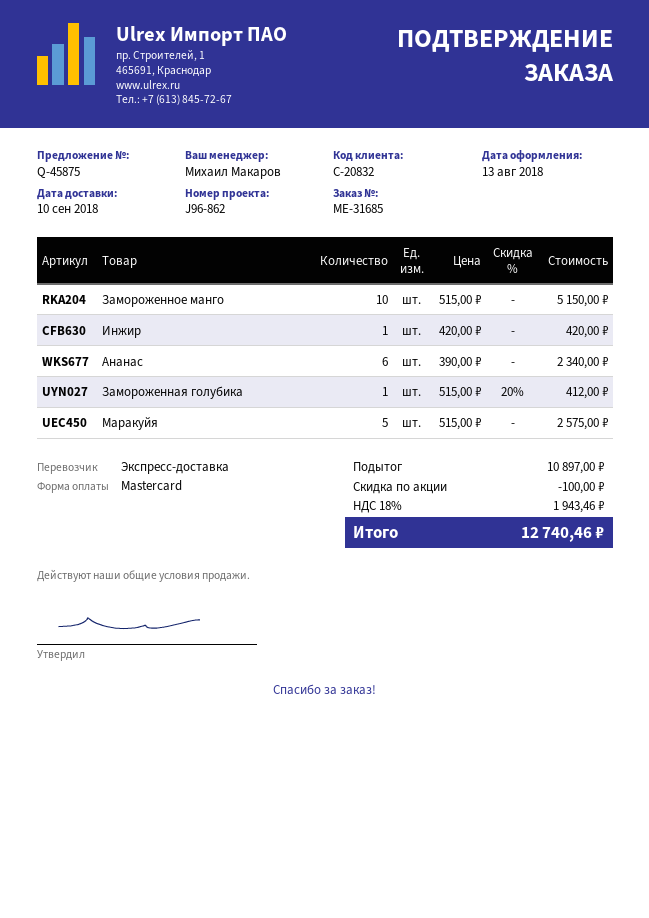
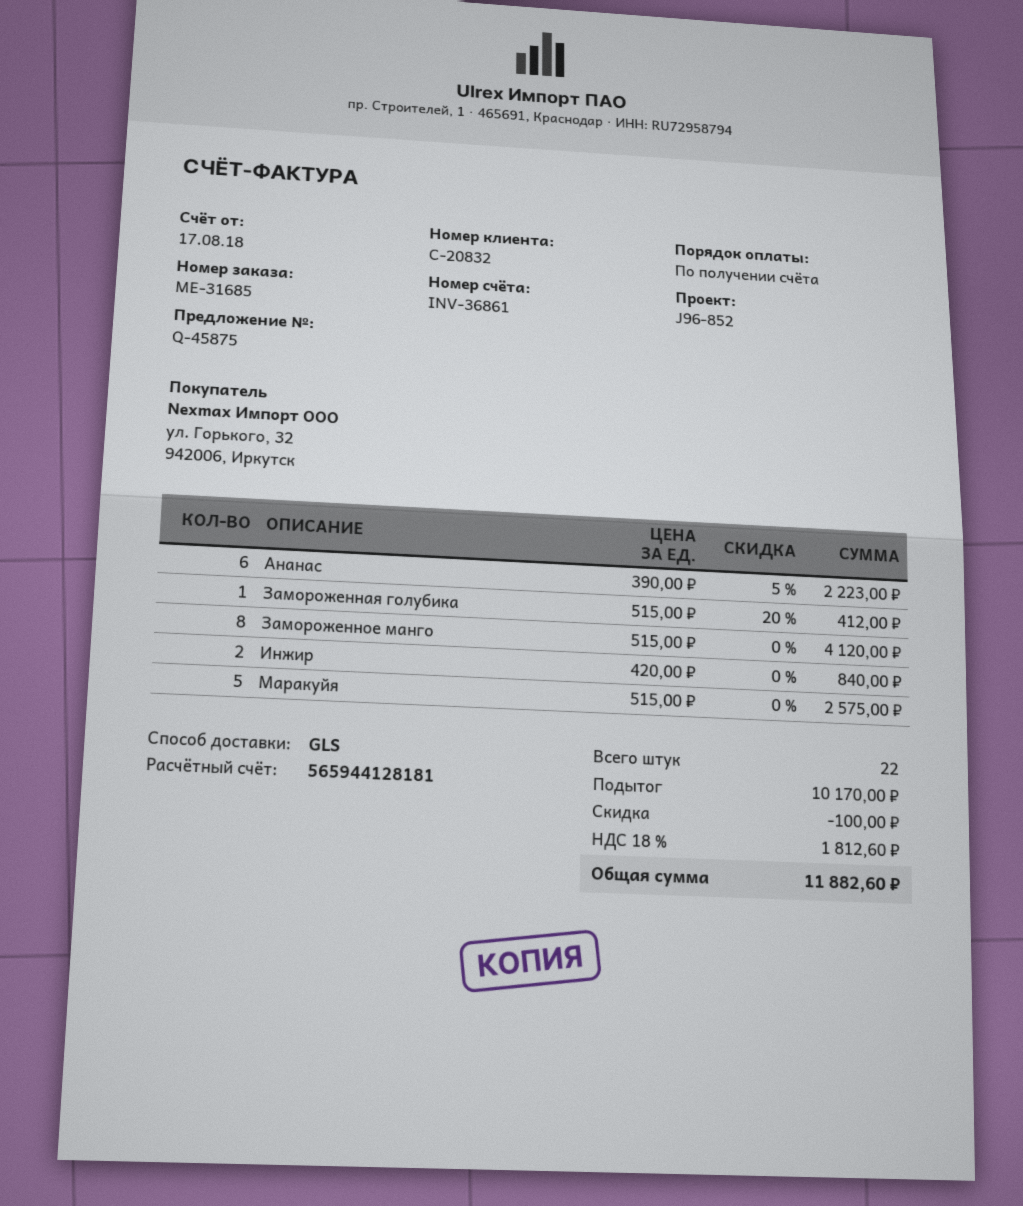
reference: J96-862 -> J96-852
shipping method: express -> GLS
Замороженное манго: 10 x 515.00 = 5150.00 -> 8 x 515.00 = 4120.00
Инжир: 1 x 420.00 = 420.00 -> 2 x 420.00 = 840.00
Ананас: 6 x 390.00 = 2340.00 -> 6 x 390.00 - 5% = 2223.00
subtotal: 10897.00 -> 10170.00
tax: 18% = 1943.46 -> 18% = 1812.60
total: 12740.46 -> 11882.60

